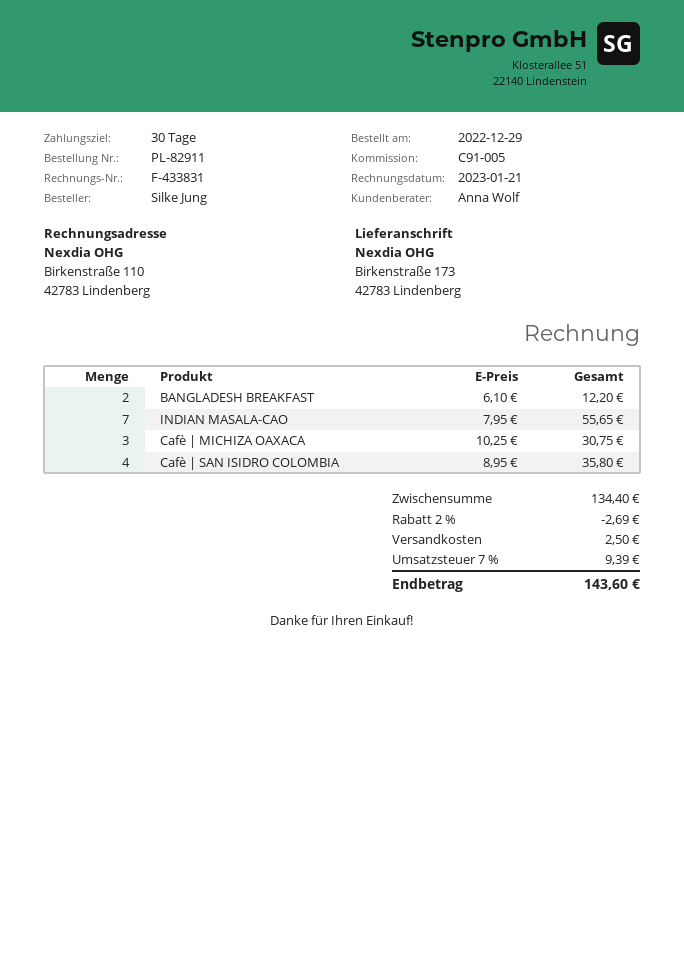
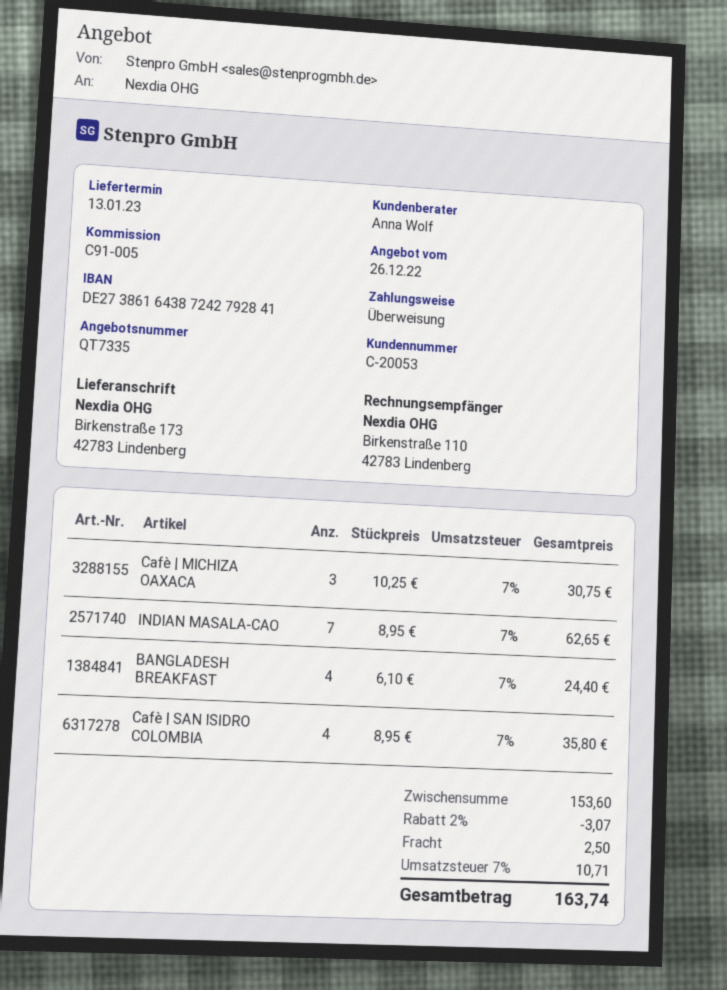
BANGLADESH BREAKFAST: 2 x 6.10 = 12.20 -> 4 x 6.10 = 24.40
INDIAN MASALA-CAO: 7 x 7.95 = 55.65 -> 7 x 8.95 = 62.65
subtotal: 134.40 -> 153.60
discount: 2% = 2.69 -> 2% = 3.07
tax: 7% = 9.39 -> 7% = 10.71
total: 143.60 -> 163.74

